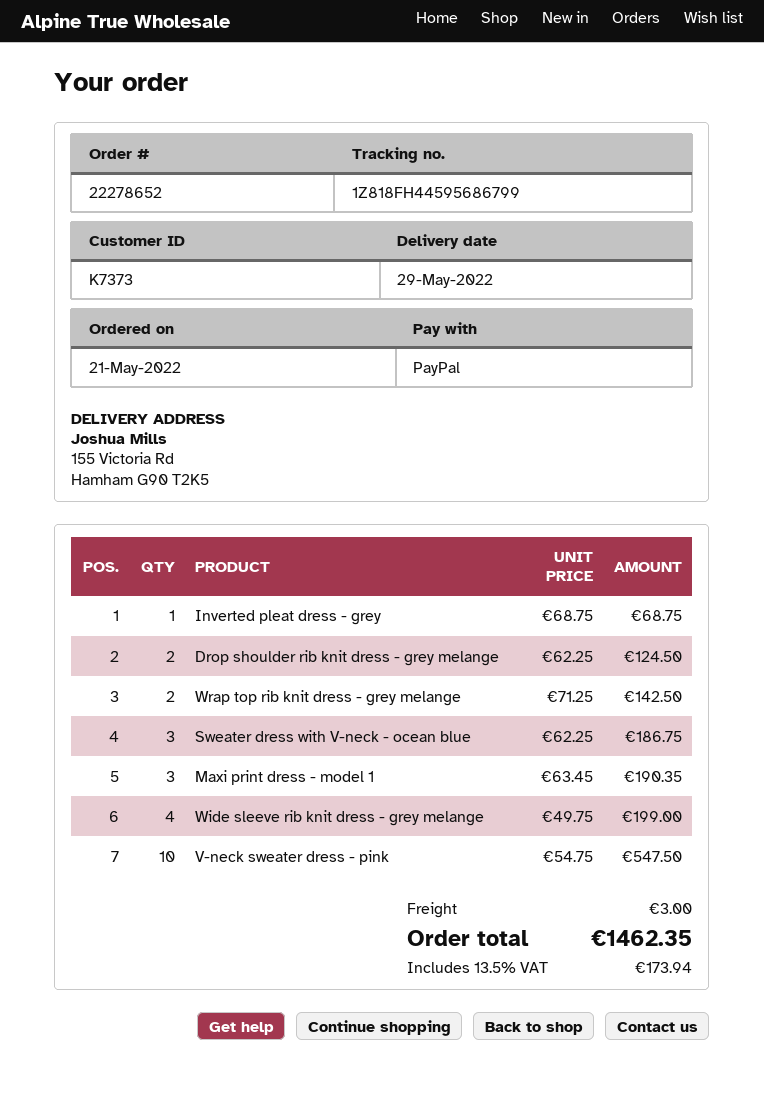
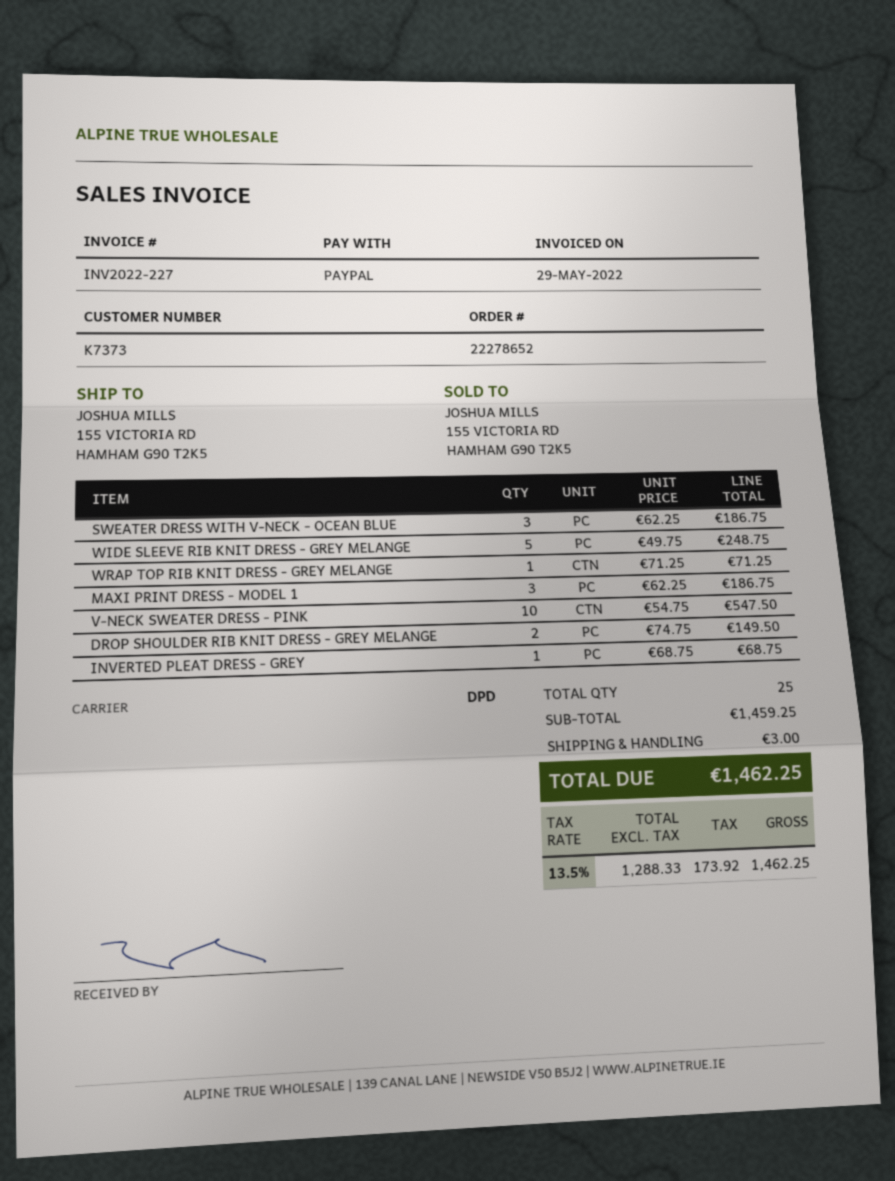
Drop shoulder rib knit dress - grey melange: 2 x 62.25 = 124.50 -> 2 x 74.75 = 149.50
Wrap top rib knit dress - grey melange: 2 x 71.25 = 142.50 -> 1 x 71.25 = 71.25
Maxi print dress - model 1: 3 x 63.45 = 190.35 -> 3 x 62.25 = 186.75
Wide sleeve rib knit dress - grey melange: 4 x 49.75 = 199.00 -> 5 x 49.75 = 248.75
tax: 13.5% = 173.94 -> 13.5% = 173.92
total: 1462.35 -> 1462.25

